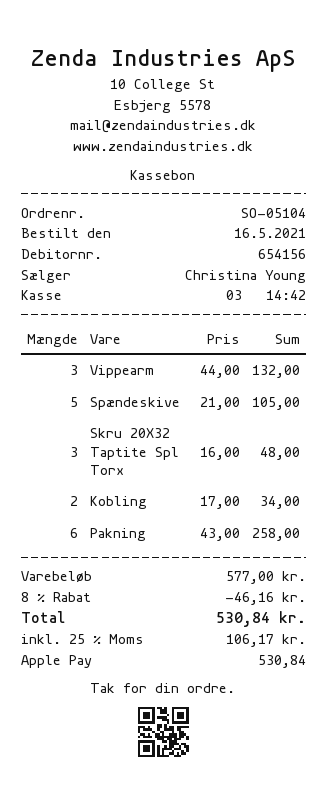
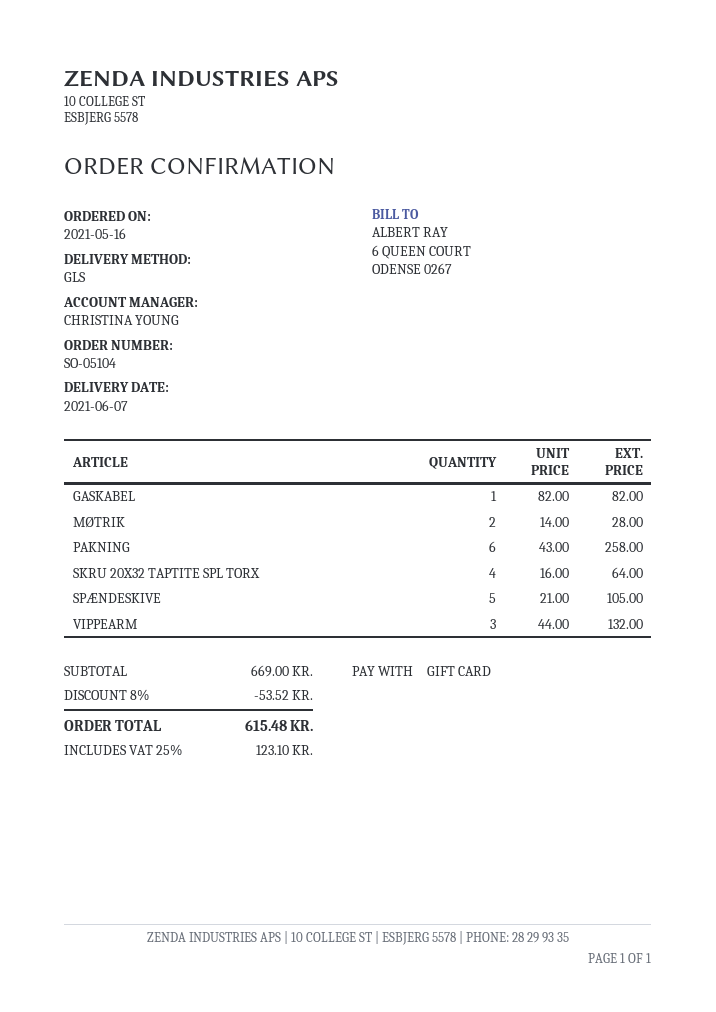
payment method: Apple Pay -> gift card
Skru 20X32 Taptite Spl Torx: 3 x 16.00 = 48.00 -> 4 x 16.00 = 64.00
Kobling: 2 x 17.00 = 34.00 -> none
GASKABEL: none -> 1 x 82.00 = 82.00
MØTRIK: none -> 2 x 14.00 = 28.00
subtotal: 577.00 -> 669.00
discount: 8% = 46.16 -> 8% = 53.52
tax: 25% = 106.17 -> 25% = 123.10
total: 530.84 -> 615.48

